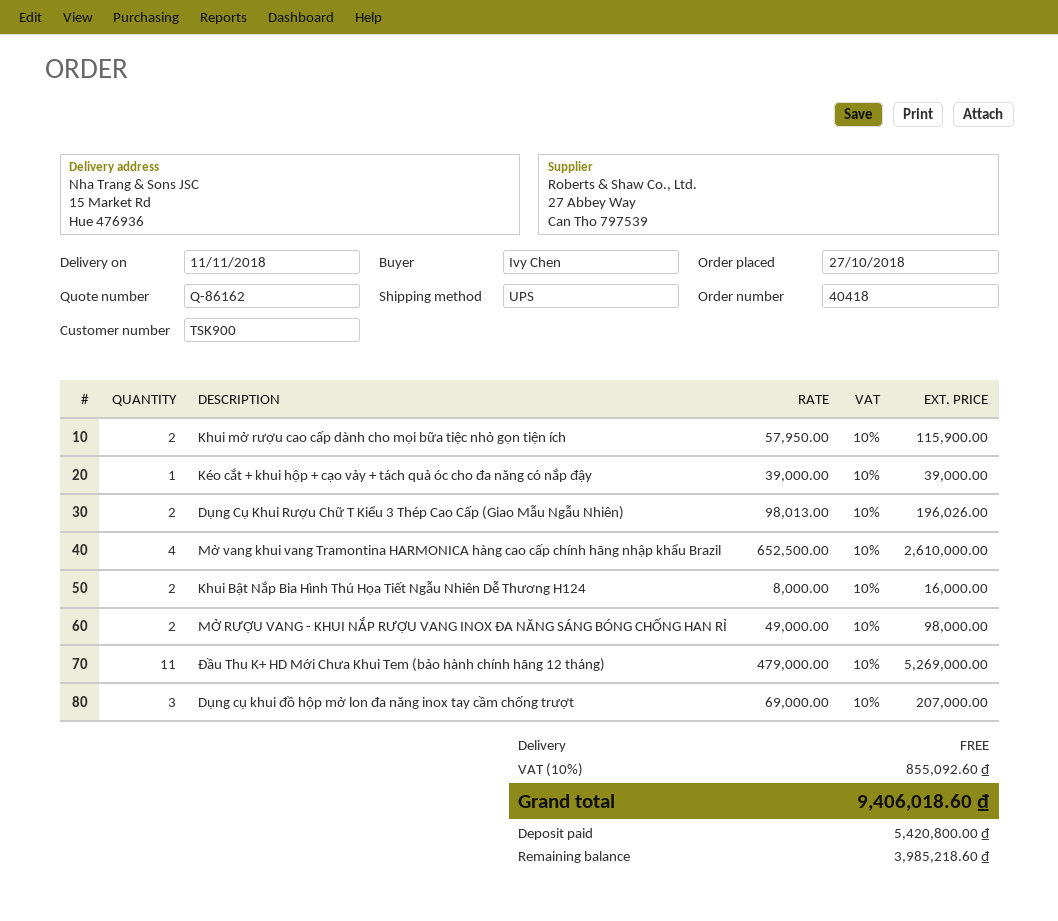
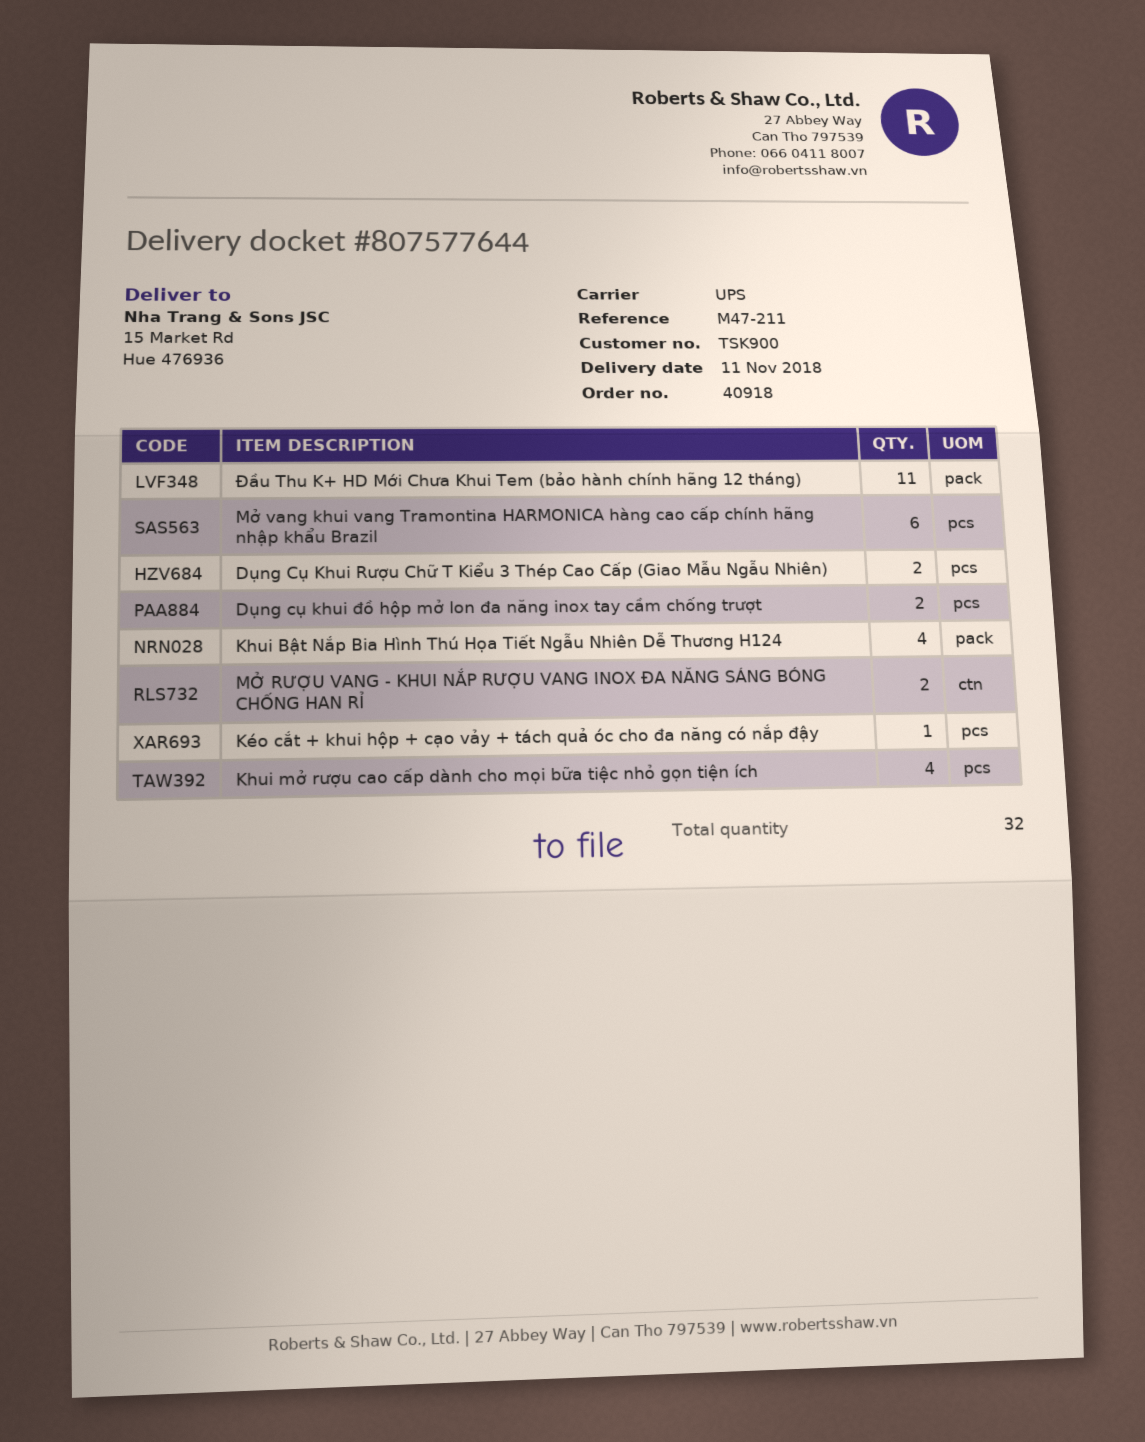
order number: 40418 -> 40918
Khui mở rượu cao cấp dành cho mọi bữa tiệc nhỏ gọn tiện ích: 2 -> 4
Mở vang khui vang Tramontina HARMONICA hàng cao cấp chính hãng nhập khẩu Brazil: 4 -> 6
Khui Bật Nắp Bia Hình Thú Họa Tiết Ngẫu Nhiên Dễ Thương H124: 2 -> 4
Dụng cụ khui đồ hộp mở lon đa năng inox tay cầm chống trượt: 3 -> 2

